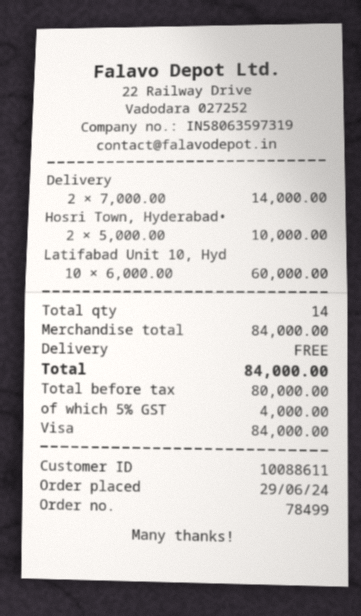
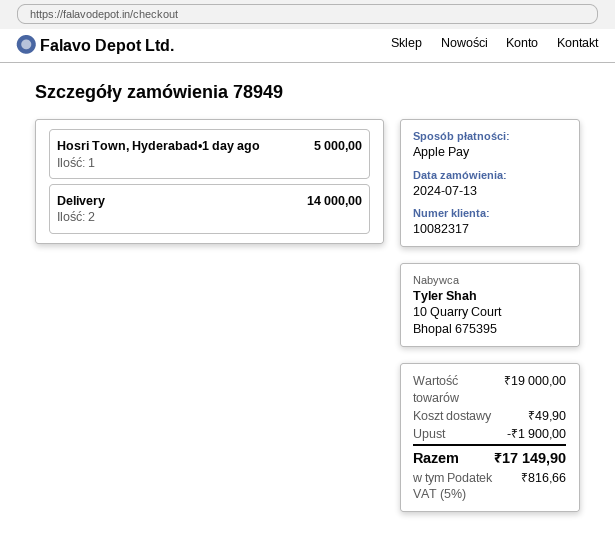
order number: 78499 -> 78949
order date: 2024-06-29 -> 2024-07-13
customer number: 10088611 -> 10082317
payment method: Visa -> Apple Pay
Hosri Town, Hyderabad•: 2 for 10000.00 -> 1 for 5000.00
Latifabad Unit 10, Hyd: 10 for 60000.00 -> none
subtotal: 84000.00 -> 19000.00
discount: none -> 1900.00
shipping: 0.00 -> 49.90
tax: 5% = 4000.00 -> 5% = 816.66
total: 84000.00 -> 17149.90

